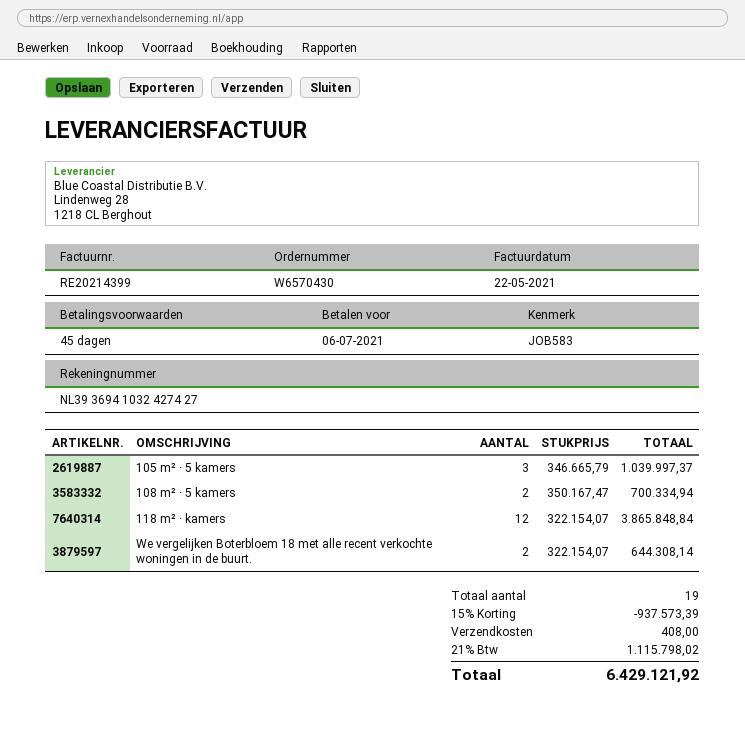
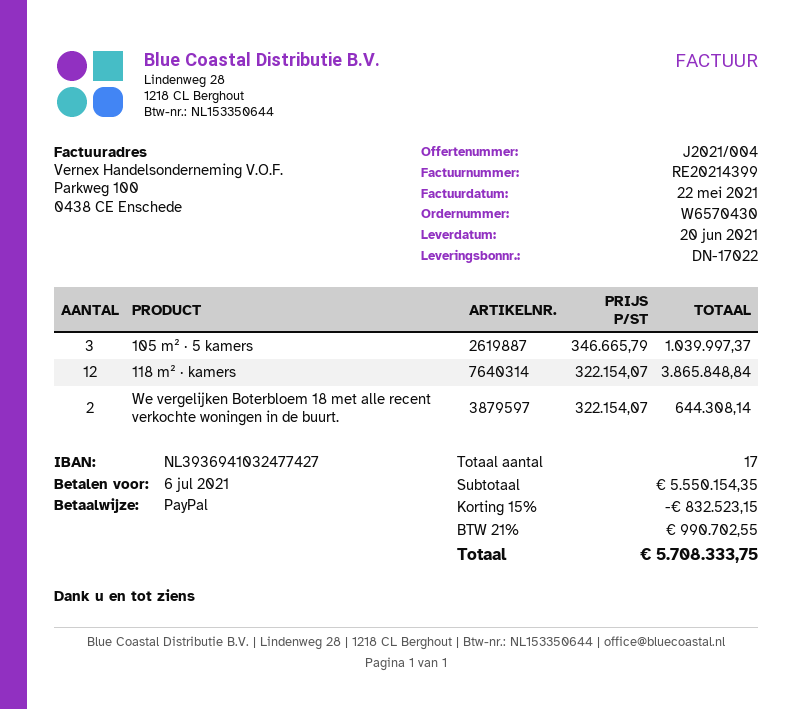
bank account: NL3936941032427427 -> NL3936941032477427
108 m² · 5 kamers: 2 x 350167.47 = 700334.94 -> none
total quantity: 19 -> 17
discount: 15% = 937573.39 -> 15% = 832523.15
shipping: 408.00 -> none
tax: 21% = 1115798.02 -> 21% = 990702.55
total: 6429121.92 -> 5708333.75

